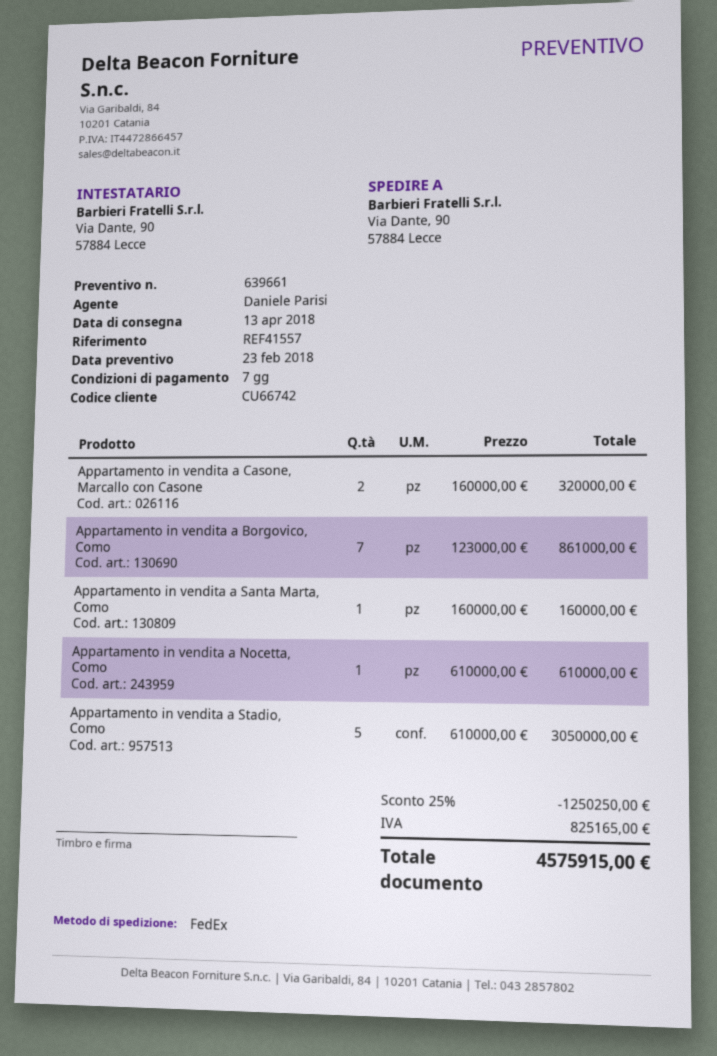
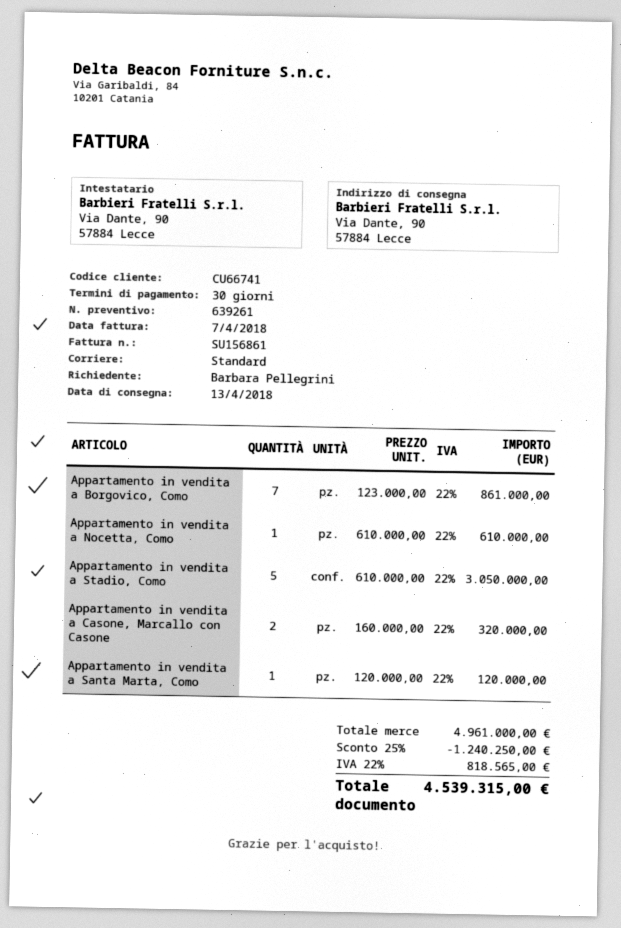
quote number: 639661 -> 639261
payment terms: 7 days -> 30 days
customer number: CU66742 -> CU66741
shipping method: FedEx -> standard
Appartamento in vendita a Santa Marta, Como: 1 x 160000.00 = 160000.00 -> 1 x 120000.00 = 120000.00
discount: 25% = 1250250.00 -> 25% = 1240250.00
tax: 825165.00 -> 818565.00
total: 4575915.00 -> 4539315.00

